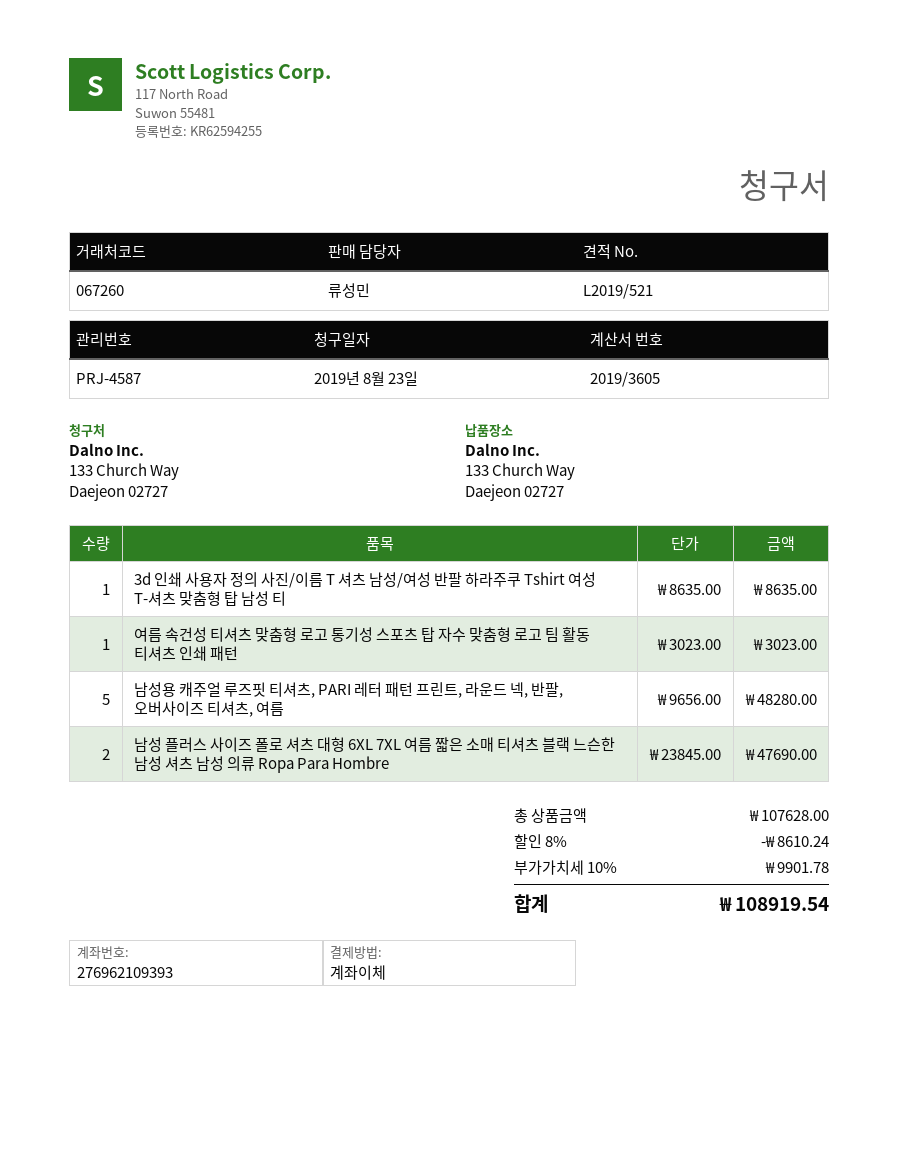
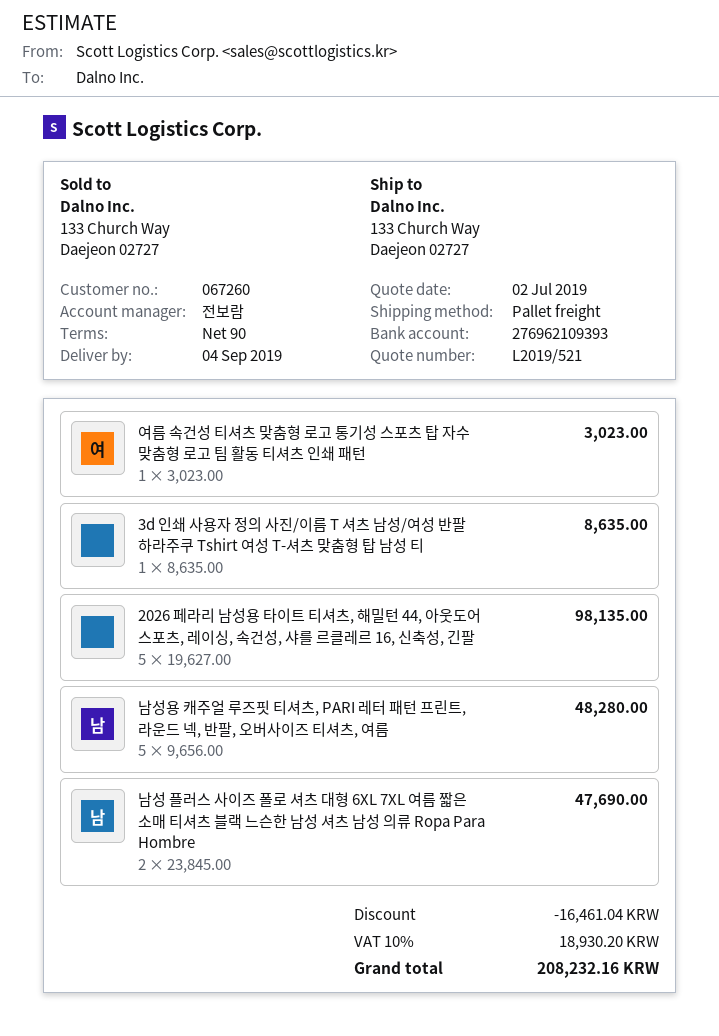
sales rep: 류성민 -> 전보람
2026 페라리 남성용 타이트 티셔츠, 해밀턴 44, 아웃도어 스포츠, 레이싱, 속건성, 샤를 르클레르 16, 신축성, 긴팔: none -> 5 x 19627.00 = 98135.00
discount: 8610.24 -> 16461.04
tax: 10% = 9901.78 -> 10% = 18930.20
total: 108919.54 -> 208232.16

